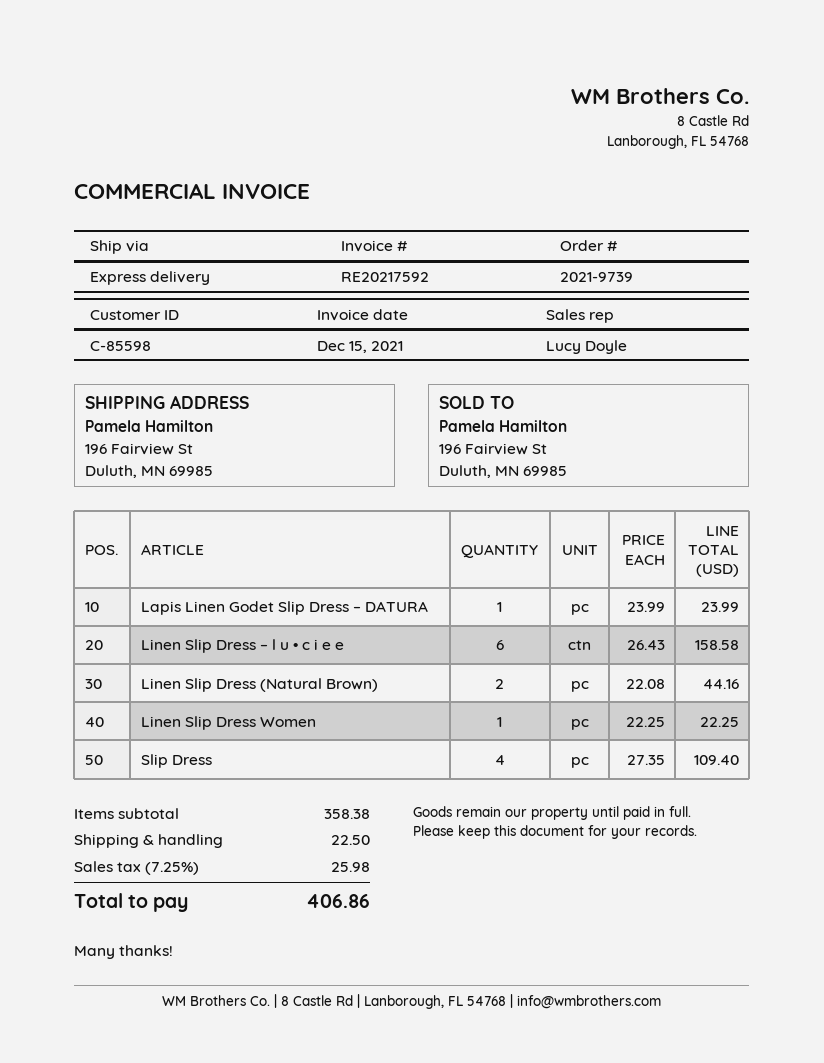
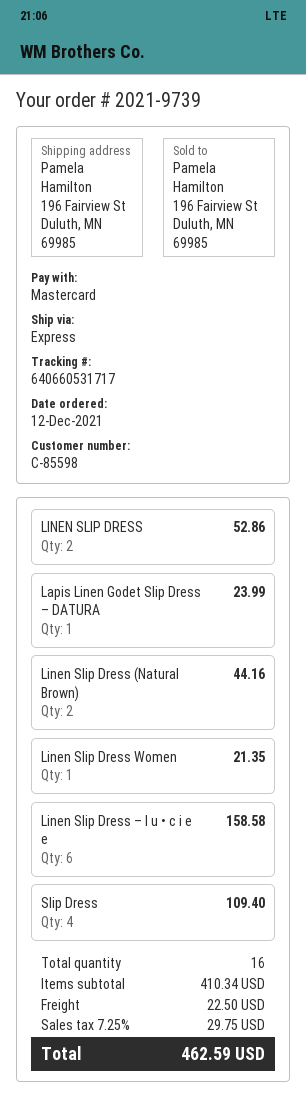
Linen Slip Dress Women: 1 for 22.25 -> 1 for 21.35
LINEN SLIP DRESS: none -> 2 for 52.86
subtotal: 358.38 -> 410.34
tax: 7.25% = 25.98 -> 7.25% = 29.75
total: 406.86 -> 462.59

